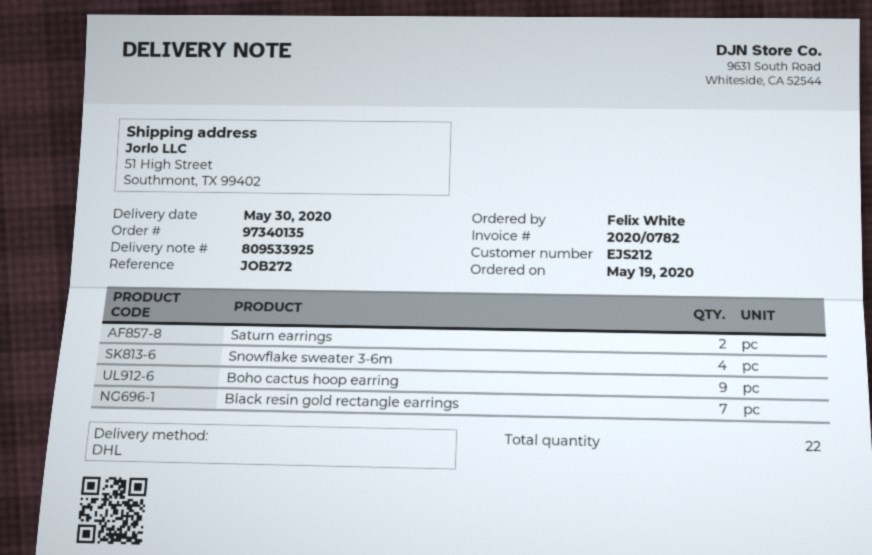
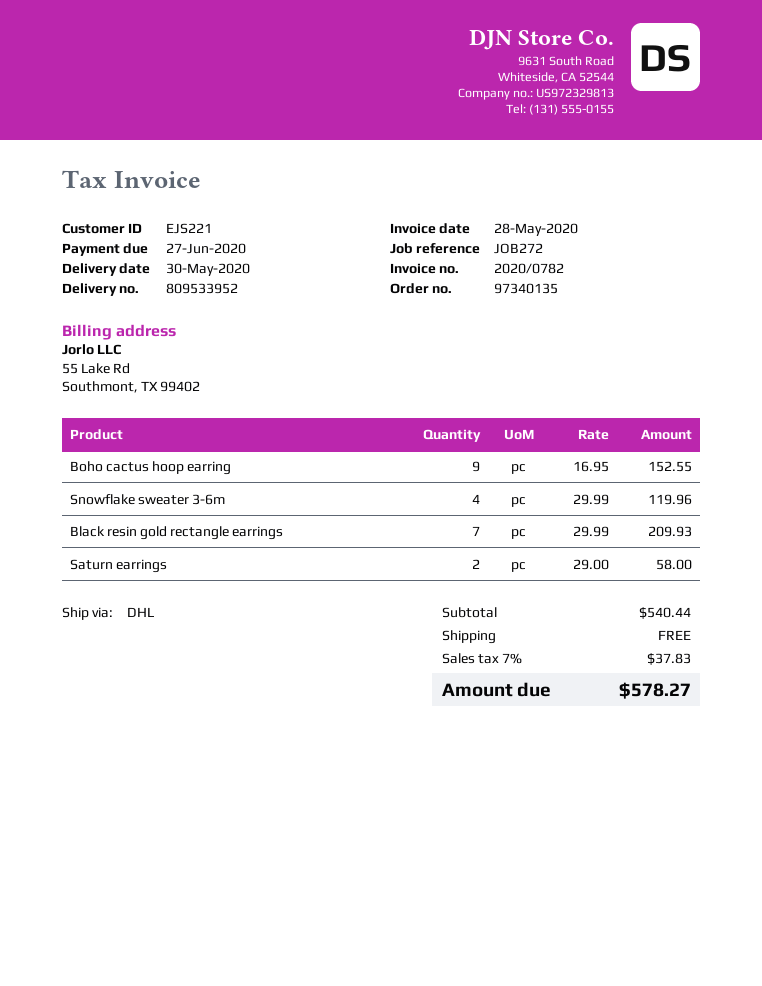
delivery note number: 809533925 -> 809533952
customer number: EJS212 -> EJS221

